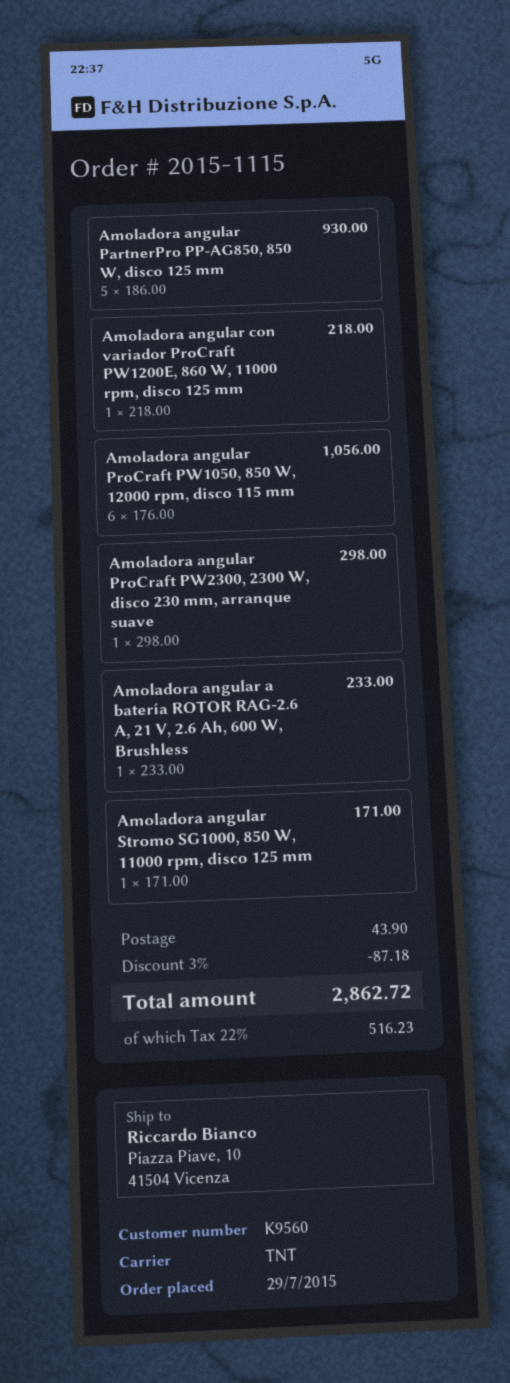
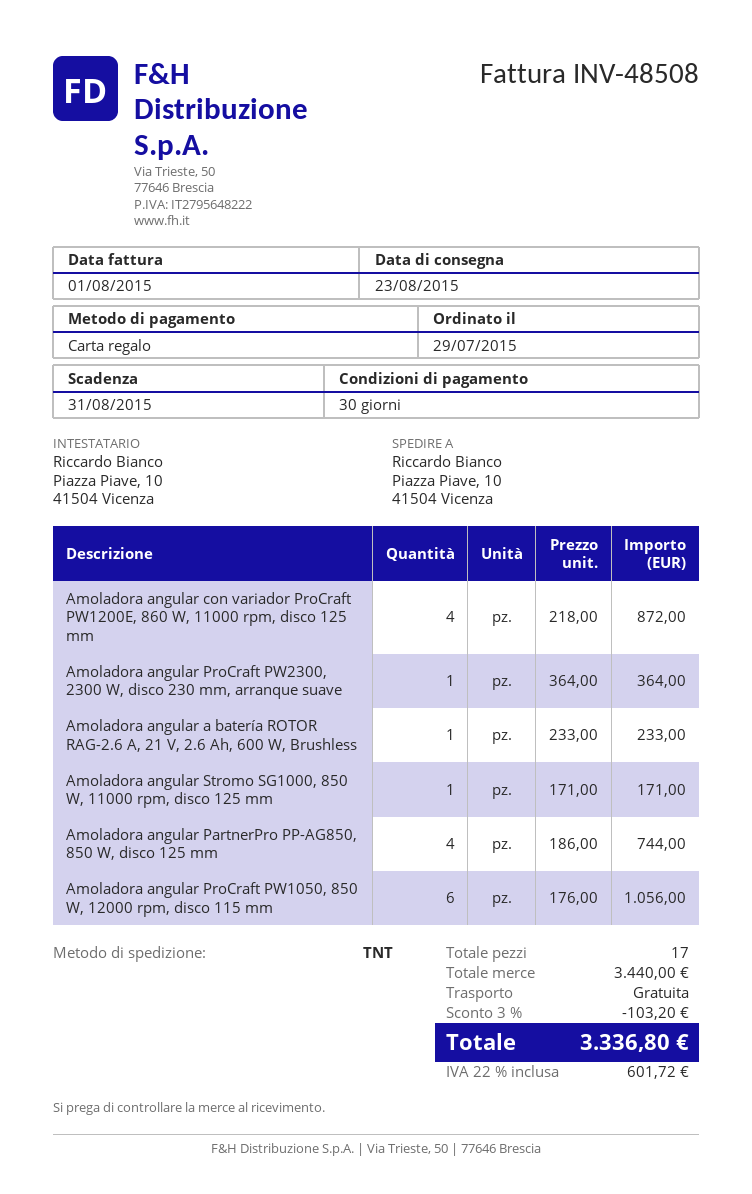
Amoladora angular PartnerPro PP-AG850, 850 W, disco 125 mm: 5 x 186.00 = 930.00 -> 4 x 186.00 = 744.00
Amoladora angular con variador ProCraft PW1200E, 860 W, 11000 rpm, disco 125 mm: 1 x 218.00 = 218.00 -> 4 x 218.00 = 872.00
Amoladora angular ProCraft PW2300, 2300 W, disco 230 mm, arranque suave: 1 x 298.00 = 298.00 -> 1 x 364.00 = 364.00
discount: 3% = 87.18 -> 3% = 103.20
shipping: 43.90 -> 0.00
tax: 22% = 516.23 -> 22% = 601.72
total: 2862.72 -> 3336.80

